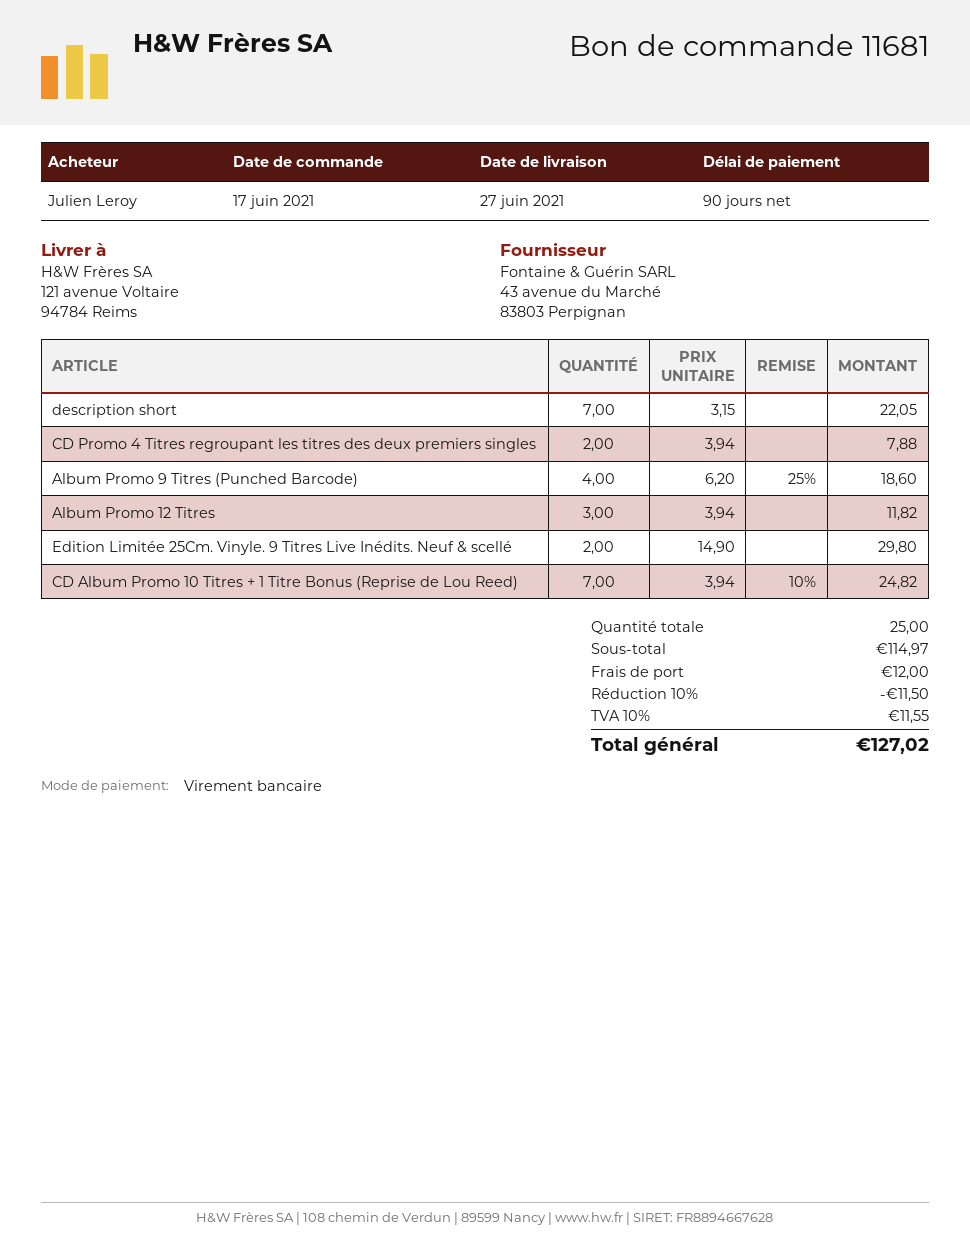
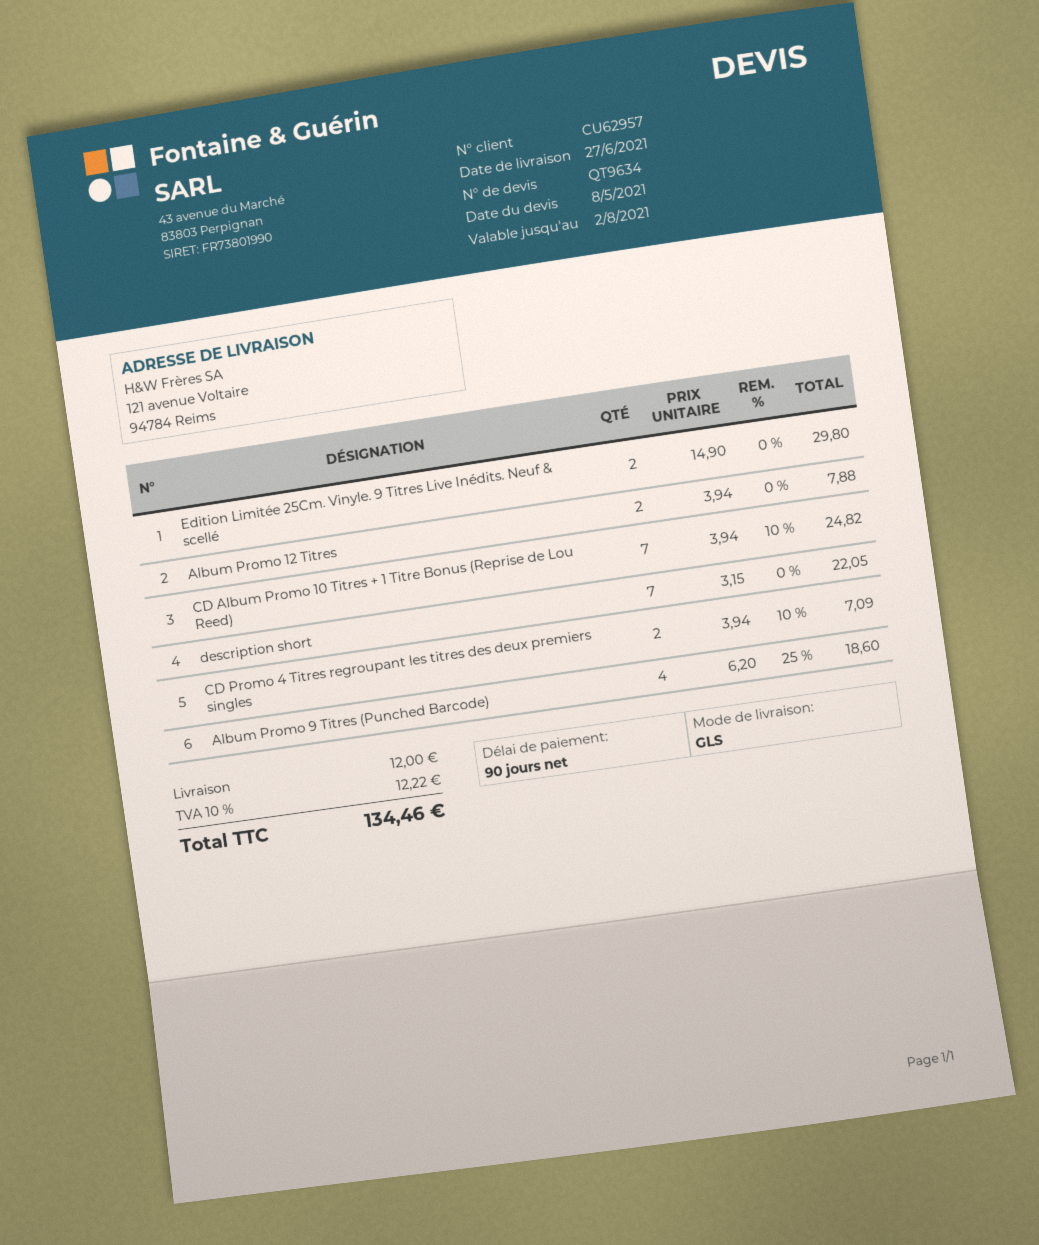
CD Promo 4 Titres regroupant les titres des deux premiers singles: 2 x 3.94 = 7.88 -> 2 x 3.94 - 10% = 7.09
Album Promo 12 Titres: 3 x 3.94 = 11.82 -> 2 x 3.94 = 7.88
discount: 10% = 11.50 -> none
tax: 10% = 11.55 -> 10% = 12.22
total: 127.02 -> 134.46

